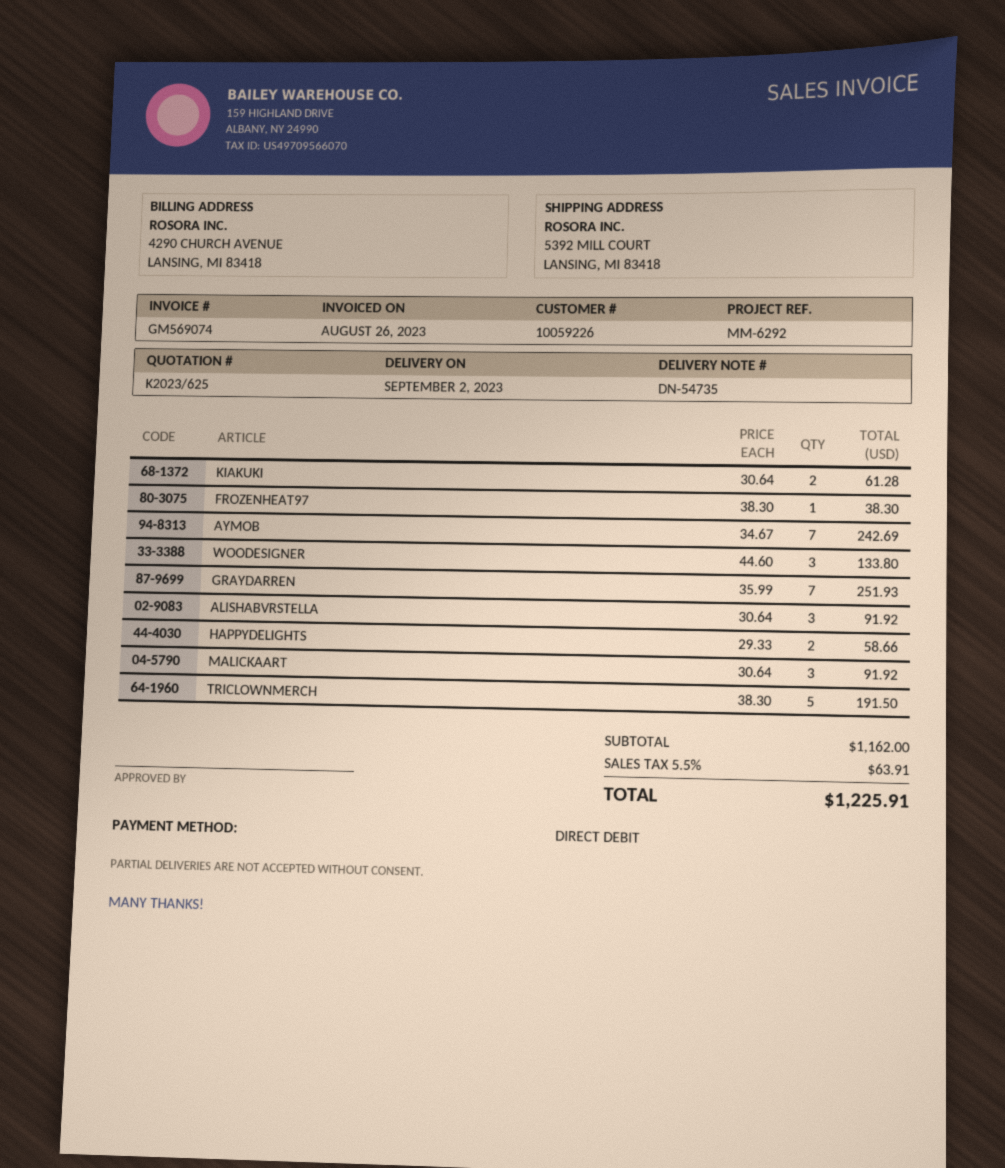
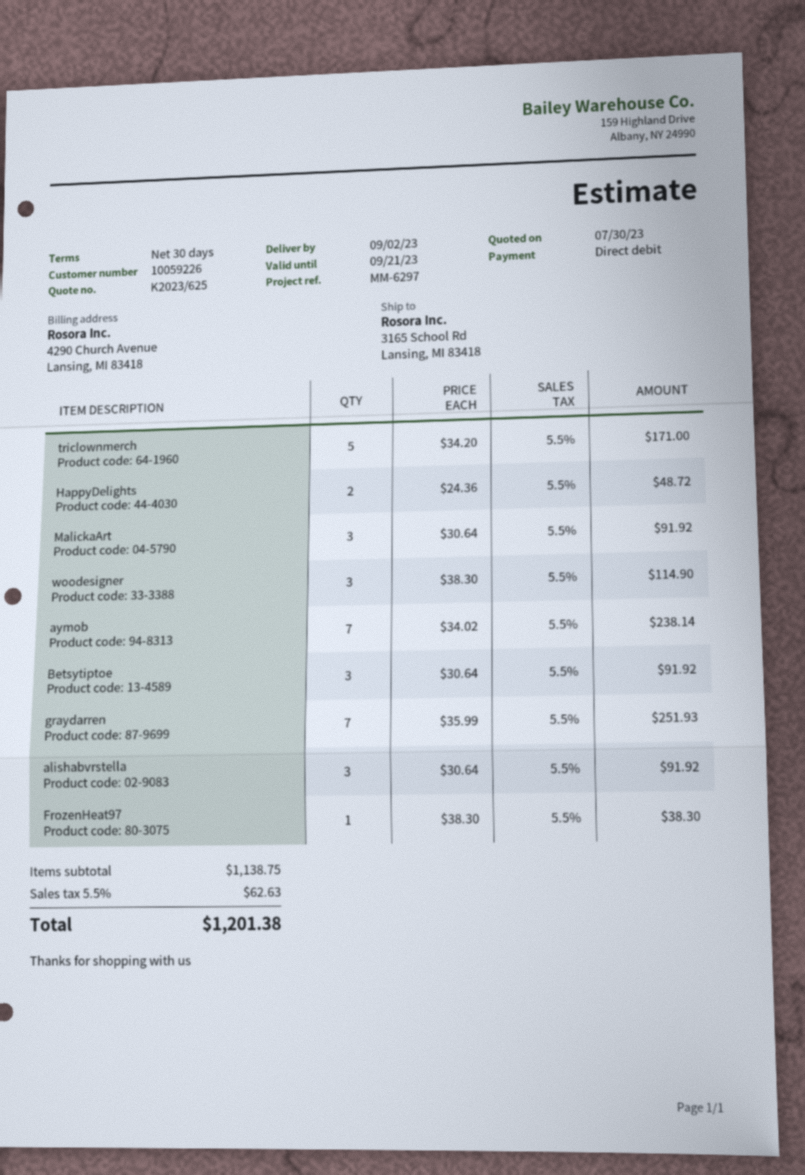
reference: MM-6292 -> MM-6297
ship to: 5392 MILL COURT, LANSING, MI 83418 -> 3165 School Rd, Lansing, MI 83418
KIAKUKI: 2 x 30.64 = 61.28 -> none
AYMOB: 7 x 34.67 = 242.69 -> 7 x 34.02 = 238.14
WOODESIGNER: 3 x 44.60 = 133.80 -> 3 x 38.30 = 114.90
HAPPYDELIGHTS: 2 x 29.33 = 58.66 -> 2 x 24.36 = 48.72
TRICLOWNMERCH: 5 x 38.30 = 191.50 -> 5 x 34.20 = 171.00
Betsytiptoe: none -> 3 x 30.64 = 91.92
subtotal: 1162.00 -> 1138.75
tax: 5.5% = 63.91 -> 5.5% = 62.63
total: 1225.91 -> 1201.38

